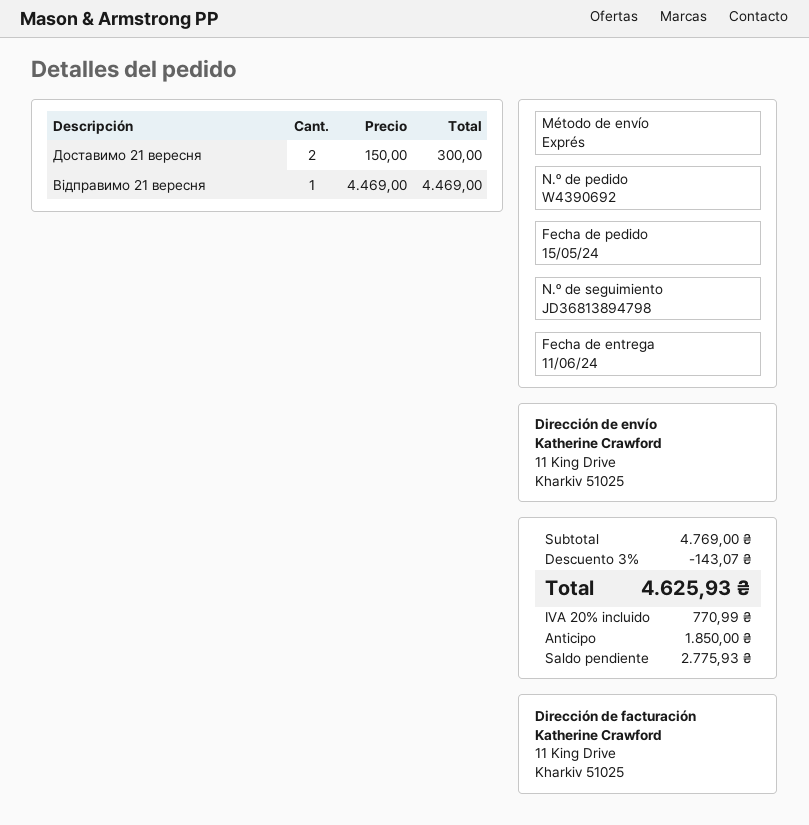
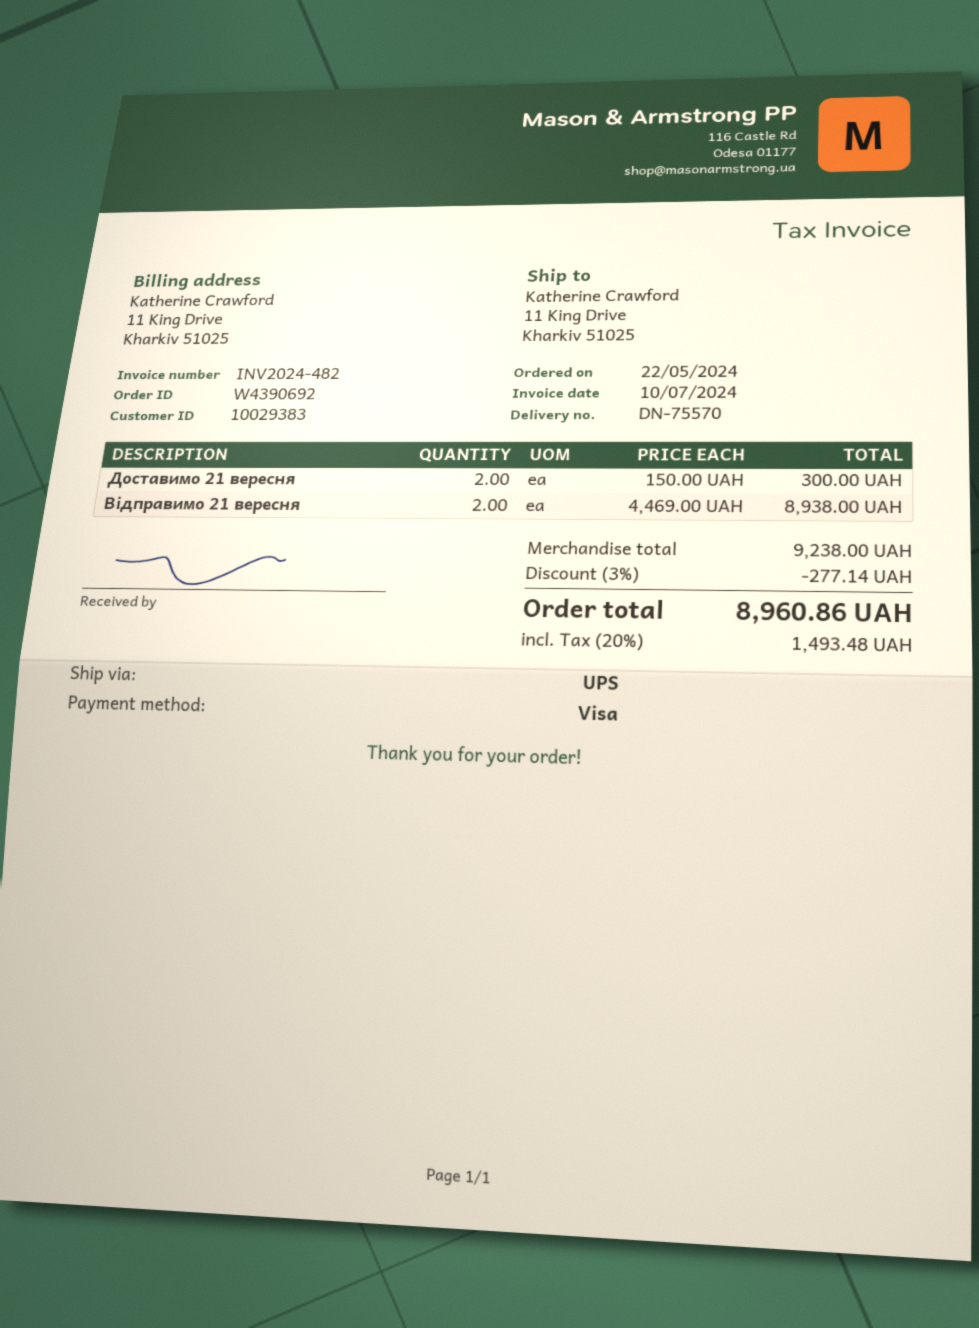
order date: 2024-05-15 -> 2024-05-22
shipping method: express -> UPS
Відправимо 21 вересня: 1 x 4469.00 = 4469.00 -> 2 x 4469.00 = 8938.00
subtotal: 4769.00 -> 9238.00
discount: 3% = 143.07 -> 3% = 277.14
tax: 20% = 770.99 -> 20% = 1493.48
total: 4625.93 -> 8960.86

